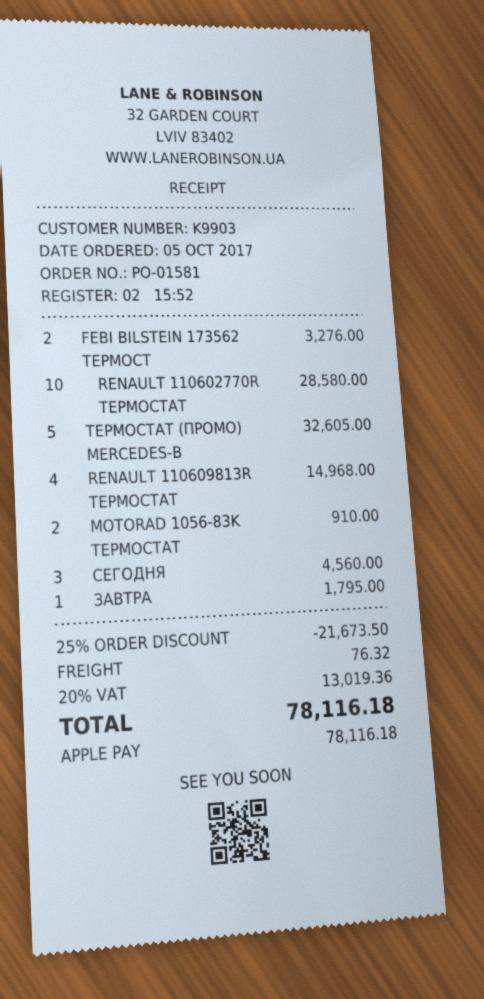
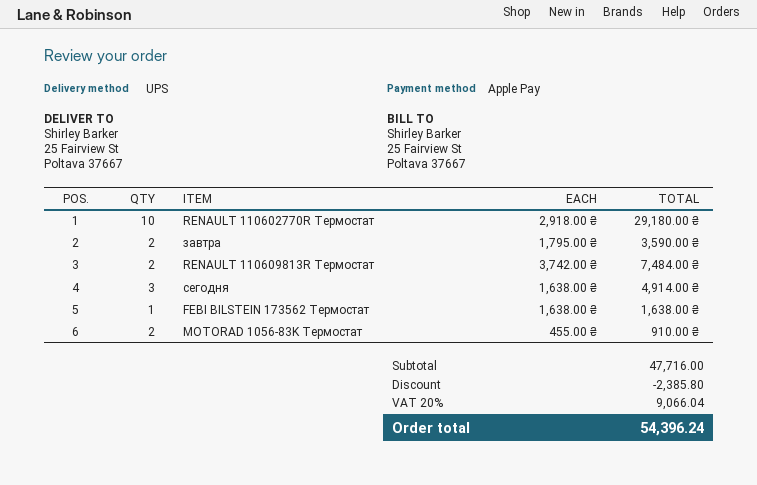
FEBI BILSTEIN 173562 ТЕРМОСТ: 2 for 3276.00 -> 1 for 1638.00
RENAULT 110602770R ТЕРМОСТАТ: 10 for 28580.00 -> 10 for 29180.00
ТЕРМОСТАТ (ПРОМО) MERCEDES-B: 5 for 32605.00 -> none
RENAULT 110609813R ТЕРМОСТАТ: 4 for 14968.00 -> 2 for 7484.00
СЕГОДНЯ: 3 for 4560.00 -> 3 for 4914.00
ЗАВТРА: 1 for 1795.00 -> 2 for 3590.00
discount: 21673.50 -> 2385.80
shipping: 76.32 -> none
tax: 20% = 13019.36 -> 20% = 9066.04
total: 78116.18 -> 54396.24

